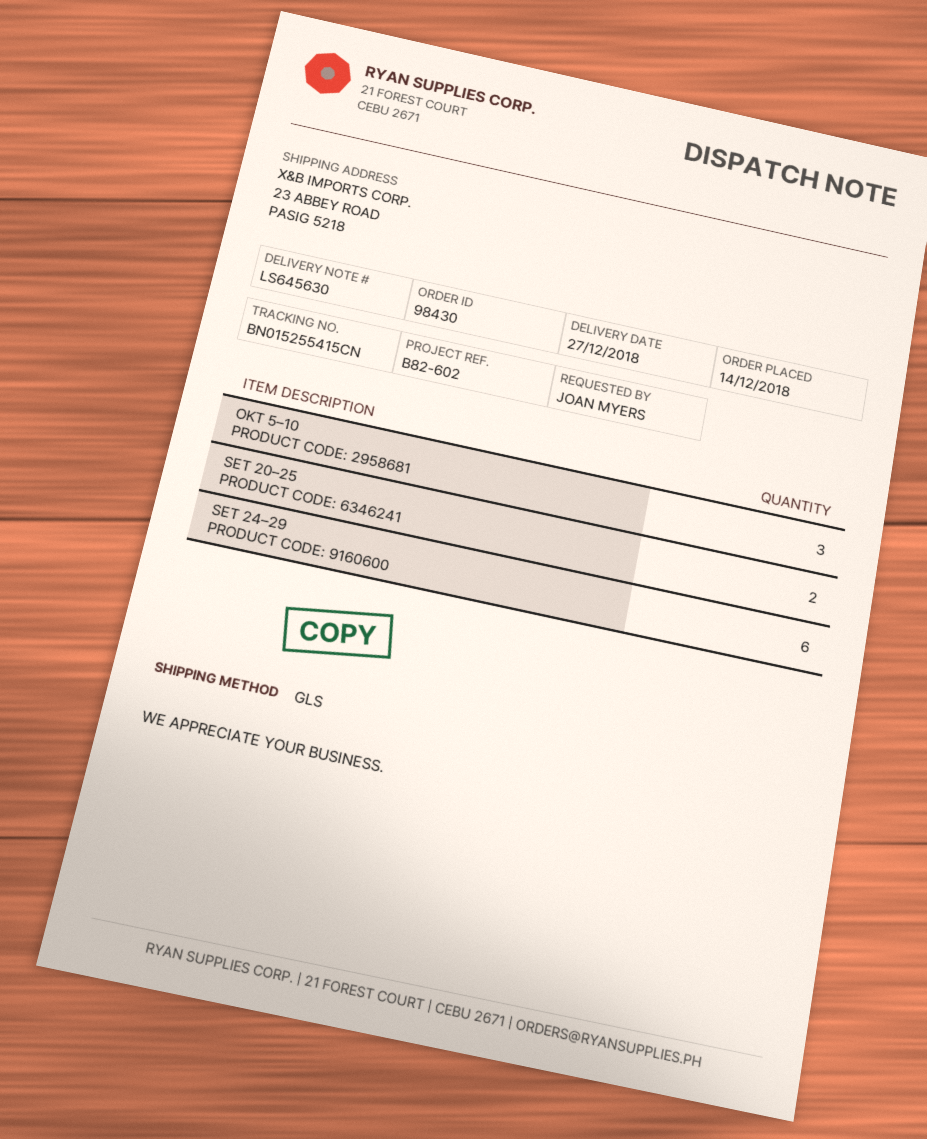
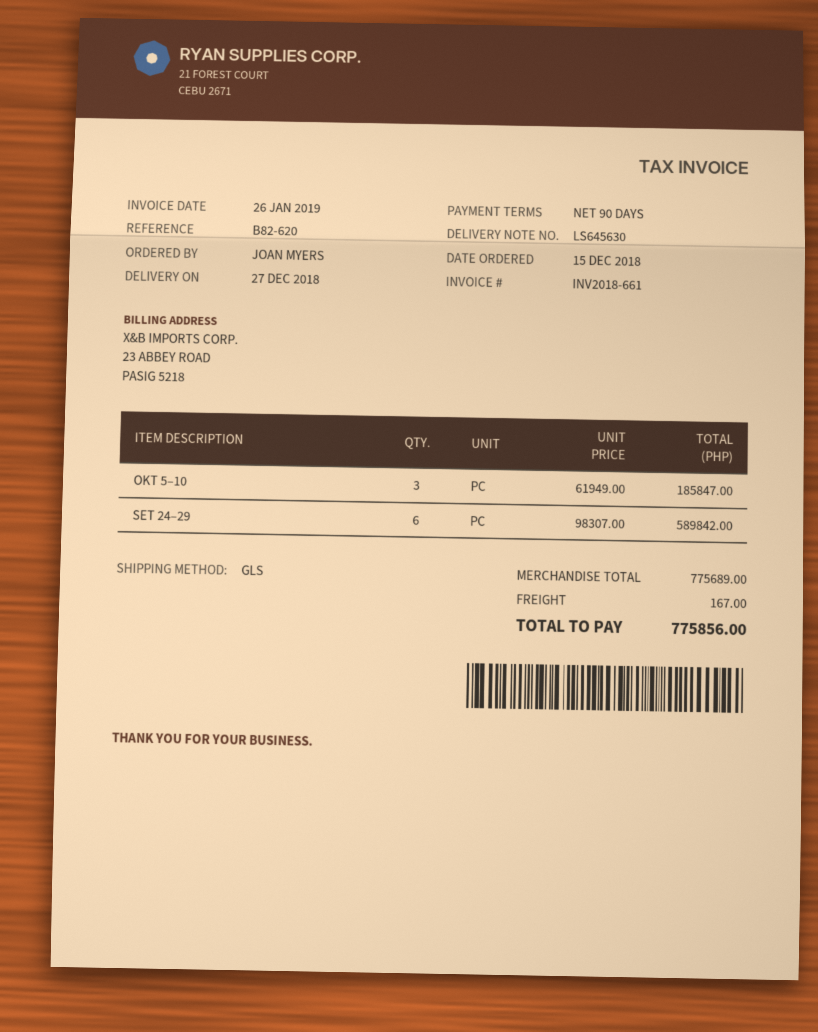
order date: 2018-12-14 -> 2018-12-15
reference: B82-602 -> B82-620
SET 20–25: 2 -> none

